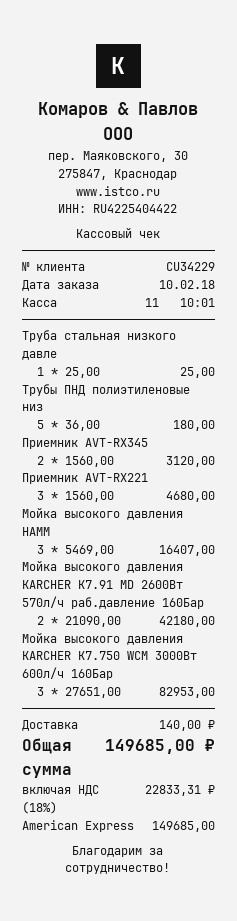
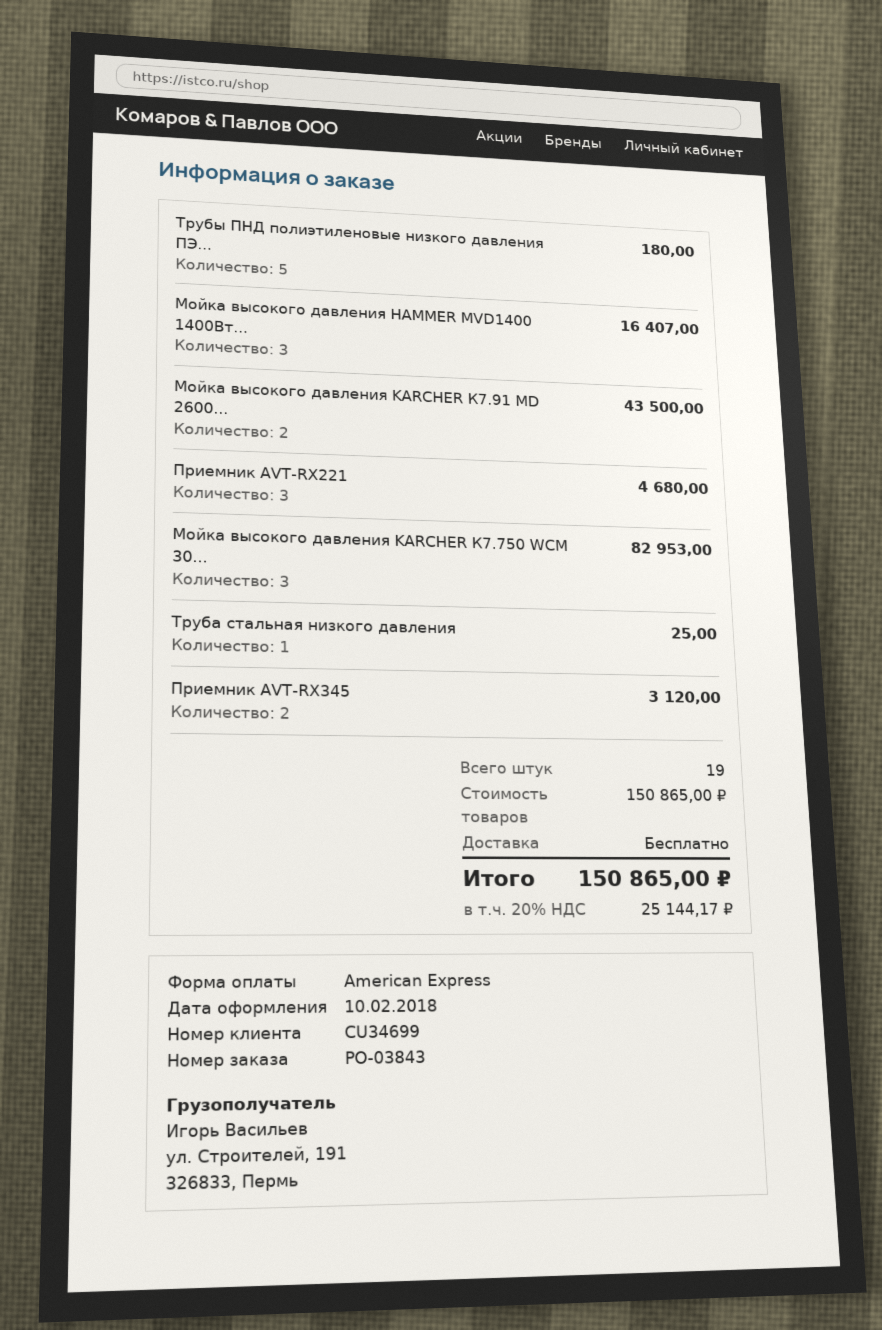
customer number: CU34229 -> CU34699
Мойка высокого давления KARCHER К7.91 MD 2600Вт 570л/ч раб.давление 160Бар: 2 for 42180.00 -> 2 for 43500.00
shipping: 140.00 -> 0.00
tax: 18% = 22833.31 -> 20% = 25144.17
total: 149685.00 -> 150865.00

